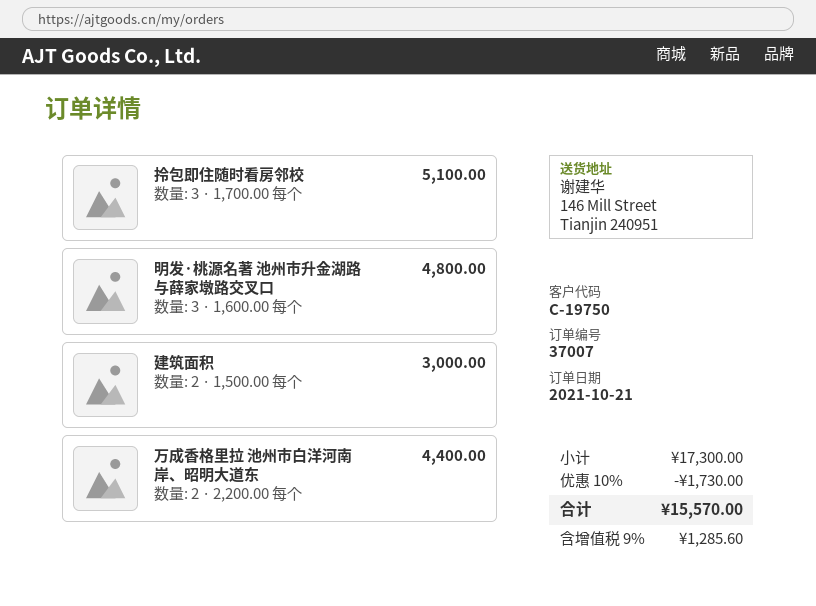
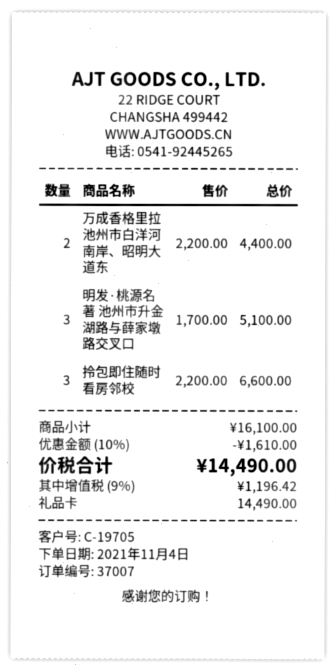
order date: 2021-10-21 -> 2021-11-04
customer number: C-19750 -> C-19705
拎包即住随时看房邻校: 3 x 1700.00 = 5100.00 -> 3 x 2200.00 = 6600.00
明发·桃源名著 池州市升金湖路与薛家墩路交叉口: 3 x 1600.00 = 4800.00 -> 3 x 1700.00 = 5100.00
建筑面积: 2 x 1500.00 = 3000.00 -> none
subtotal: 17300.00 -> 16100.00
discount: 10% = 1730.00 -> 10% = 1610.00
tax: 9% = 1285.60 -> 9% = 1196.42
total: 15570.00 -> 14490.00

